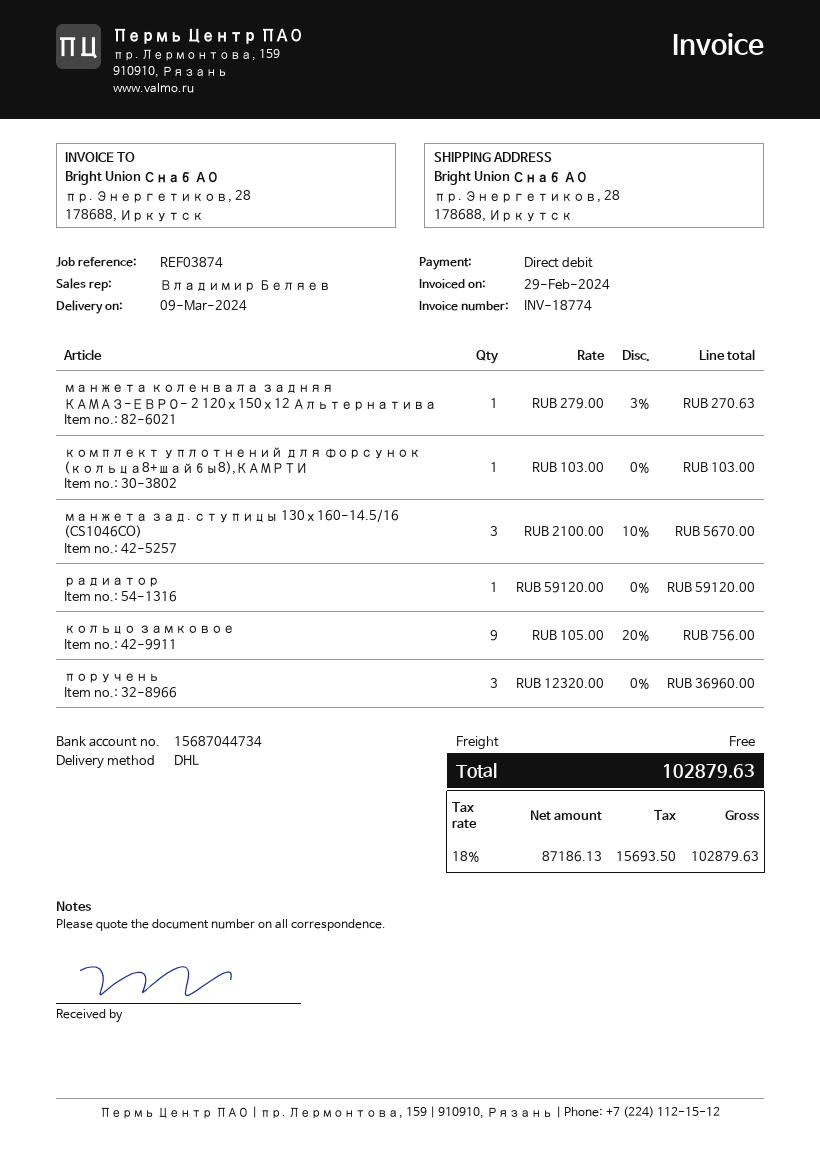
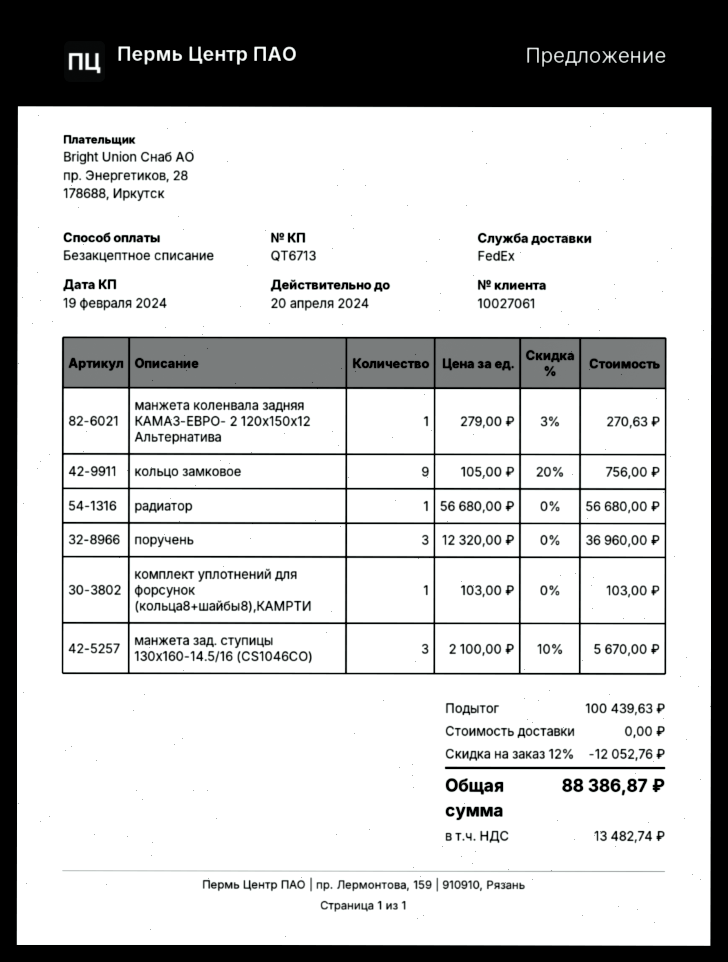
shipping method: DHL -> FedEx
радиатор: 1 x 59120.00 = 59120.00 -> 1 x 56680.00 = 56680.00
discount: none -> 12% = 12052.76
tax: 15693.50 -> 13482.74
total: 102879.63 -> 88386.87

